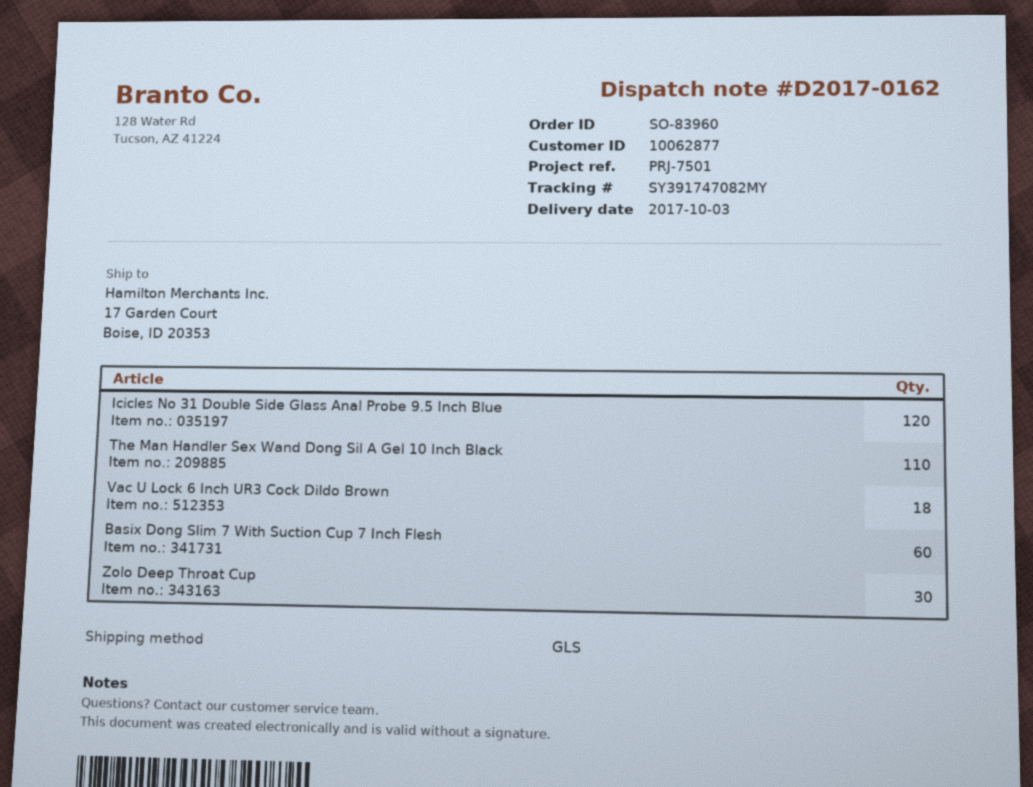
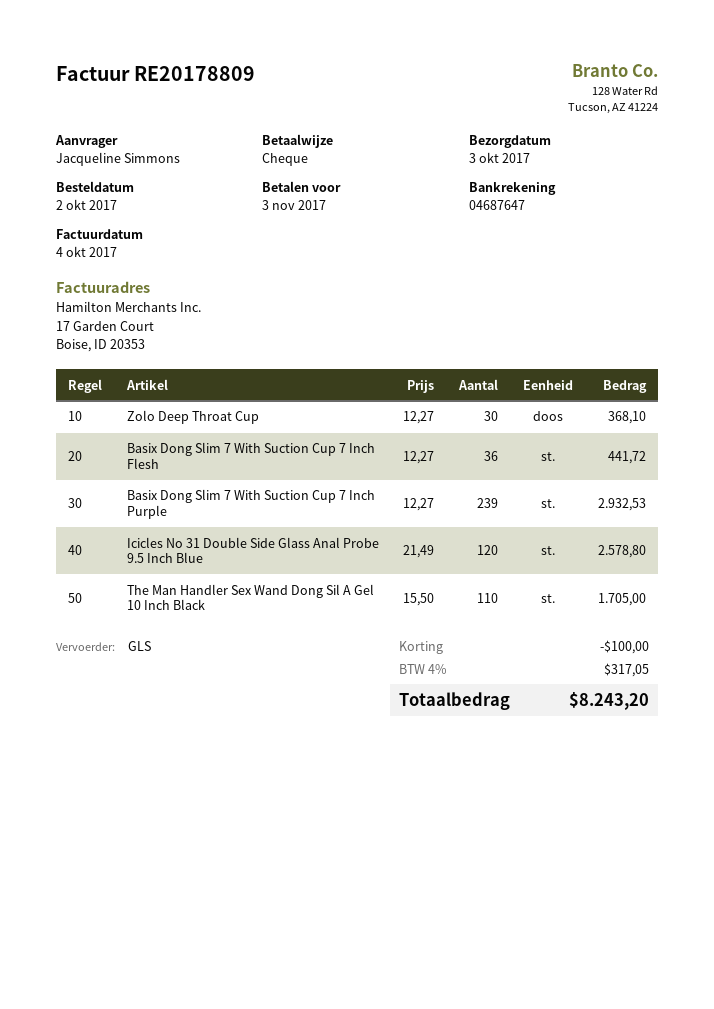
Vac U Lock 6 Inch UR3 Cock Dildo Brown: 18 -> none
Basix Dong Slim 7 With Suction Cup 7 Inch Flesh: 60 -> 36
Basix Dong Slim 7 With Suction Cup 7 Inch Purple: none -> 239

